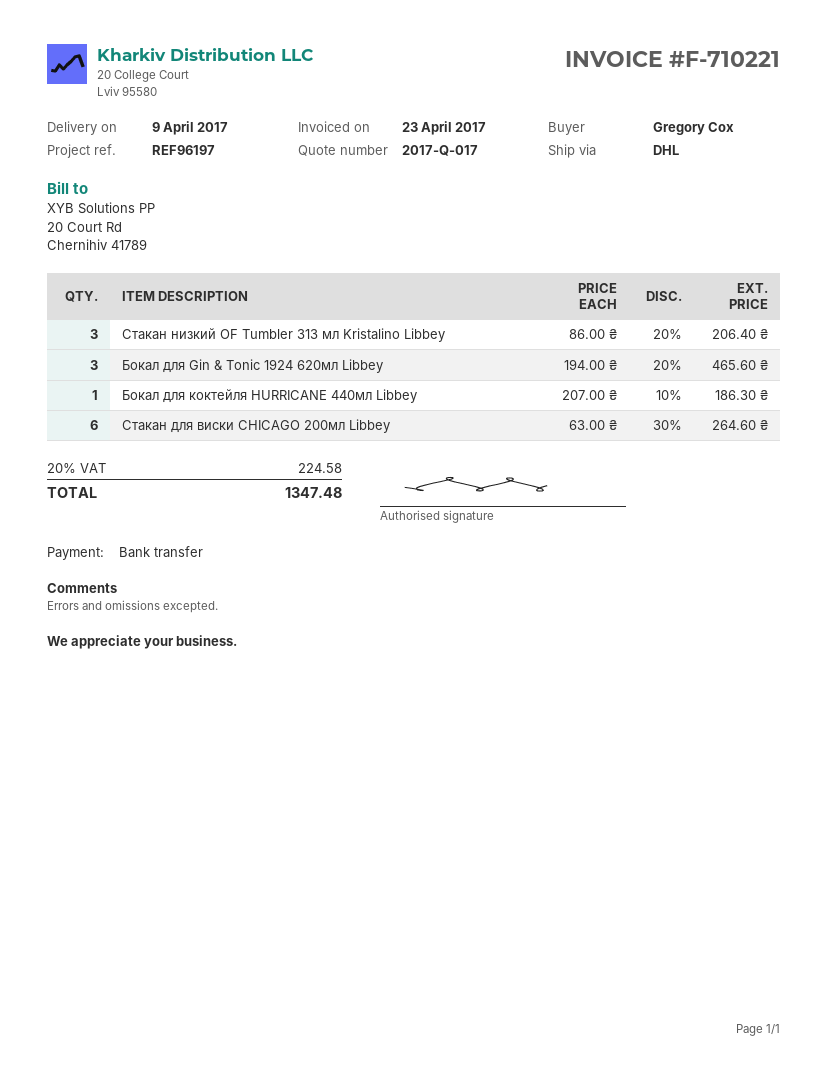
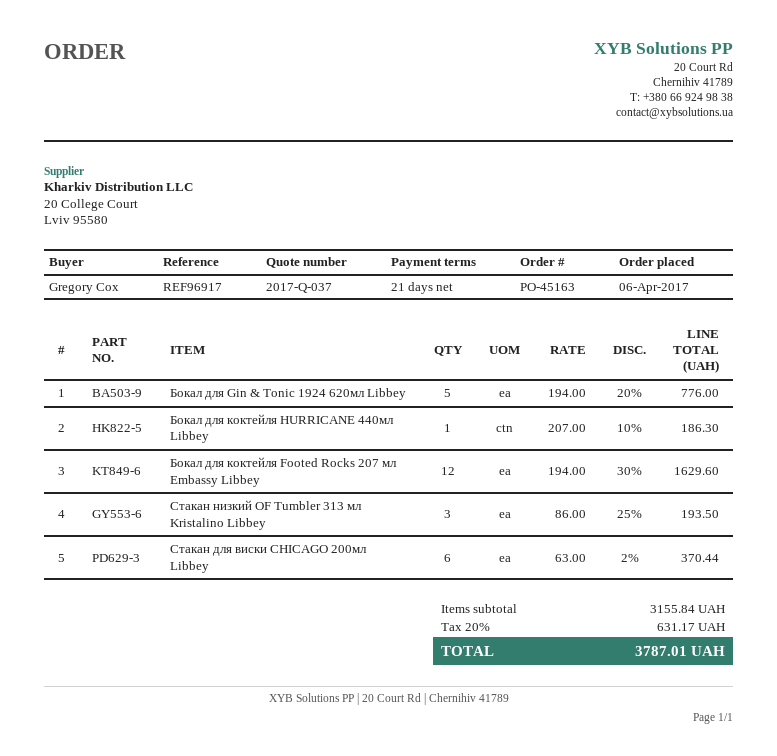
quote number: 2017-Q-017 -> 2017-Q-037
reference: REF96197 -> REF96917
Стакан низкий OF Tumbler 313 мл Kristalino Libbey: 3 x 86.00 - 20% = 206.40 -> 3 x 86.00 - 25% = 193.50
Бокал для Gin & Tonic 1924 620мл Libbey: 3 x 194.00 - 20% = 465.60 -> 5 x 194.00 - 20% = 776.00
Стакан для виски CHICAGO 200мл Libbey: 6 x 63.00 - 30% = 264.60 -> 6 x 63.00 - 2% = 370.44
Бокал для коктейля Footed Rocks 207 мл Embassy Libbey: none -> 12 x 194.00 - 30% = 1629.60
tax: 20% = 224.58 -> 20% = 631.17
total: 1347.48 -> 3787.01

